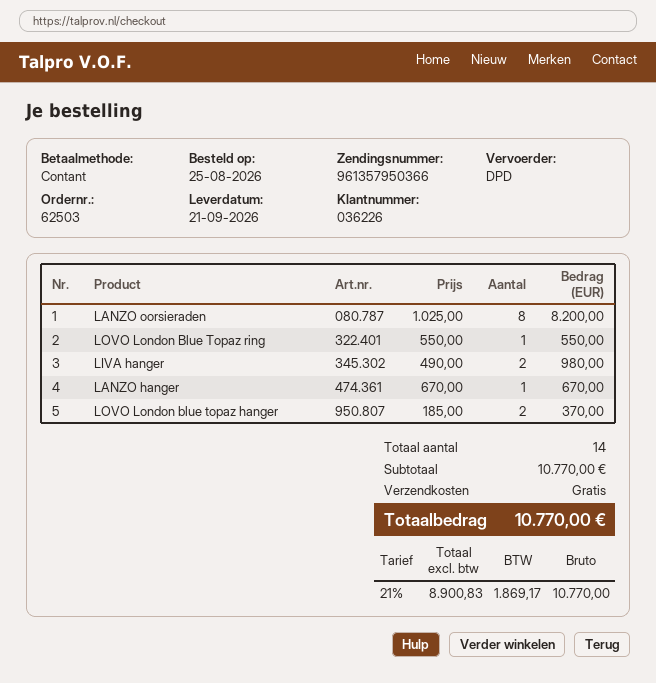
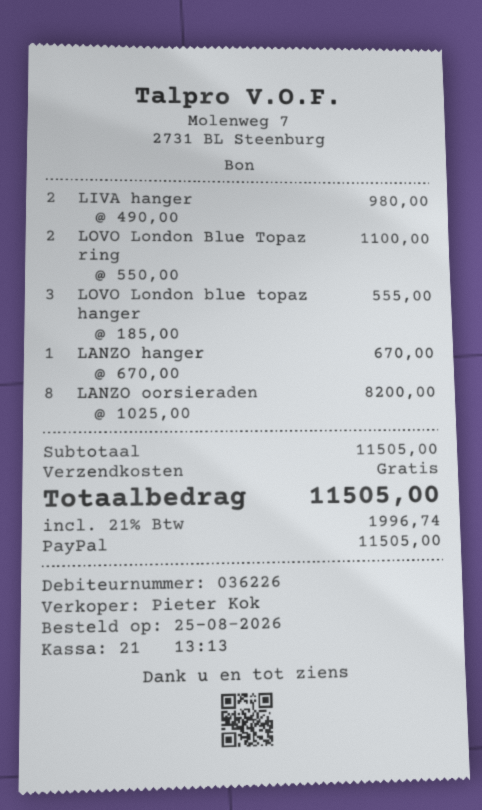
payment method: cash -> PayPal
LOVO London Blue Topaz ring: 1 x 550.00 = 550.00 -> 2 x 550.00 = 1100.00
LOVO London blue topaz hanger: 2 x 185.00 = 370.00 -> 3 x 185.00 = 555.00
subtotal: 10770.00 -> 11505.00
tax: 21% = 1869.17 -> 21% = 1996.74
total: 10770.00 -> 11505.00

